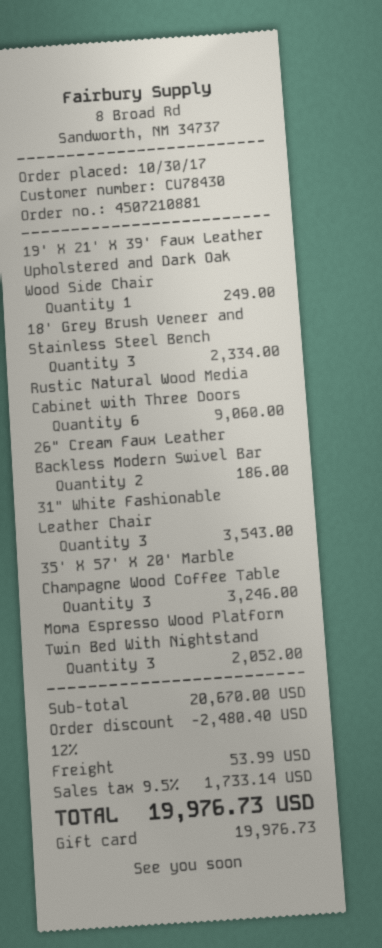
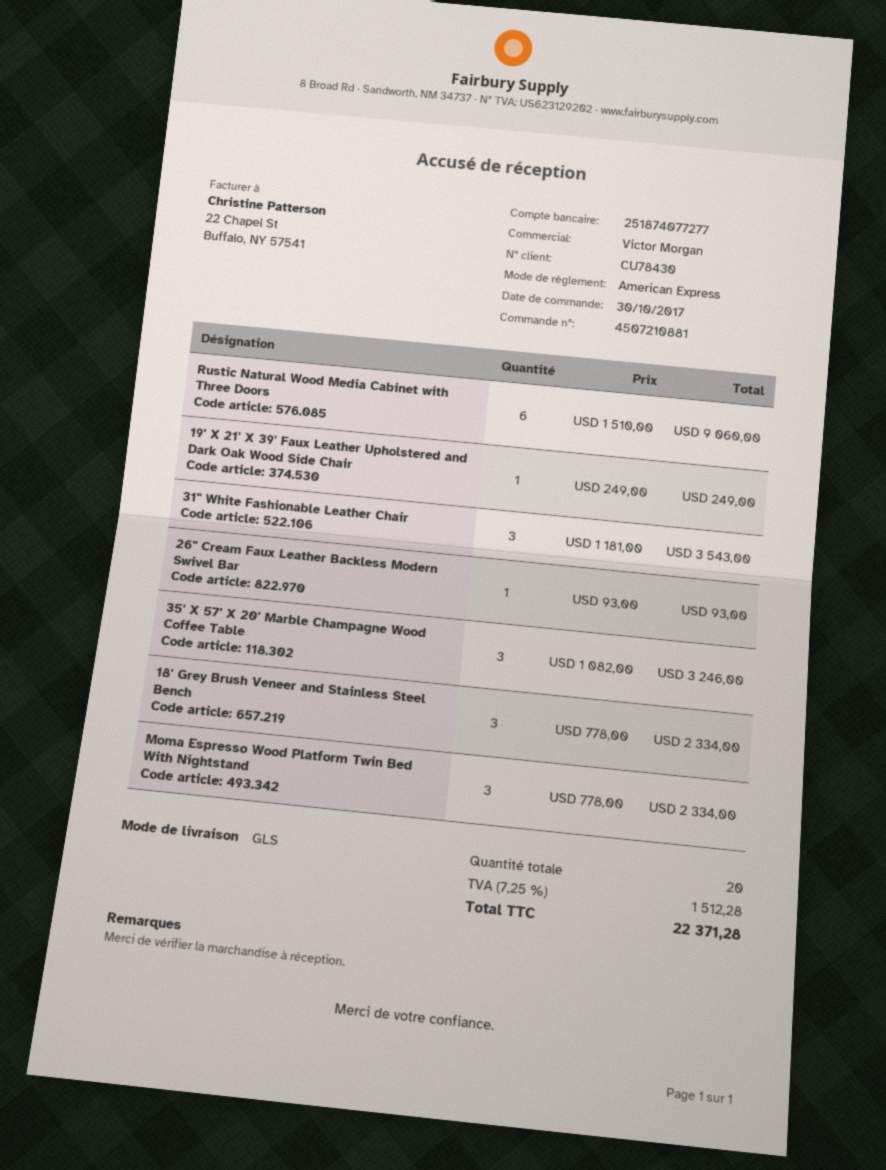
payment method: gift card -> American Express
26" Cream Faux Leather Backless Modern Swivel Bar: 2 for 186.00 -> 1 for 93.00
Moma Espresso Wood Platform Twin Bed With Nightstand: 3 for 2052.00 -> 3 for 2334.00
discount: 12% = 2480.40 -> none
shipping: 53.99 -> none
tax: 9.5% = 1733.14 -> 7.25% = 1512.28
total: 19976.73 -> 22371.28

